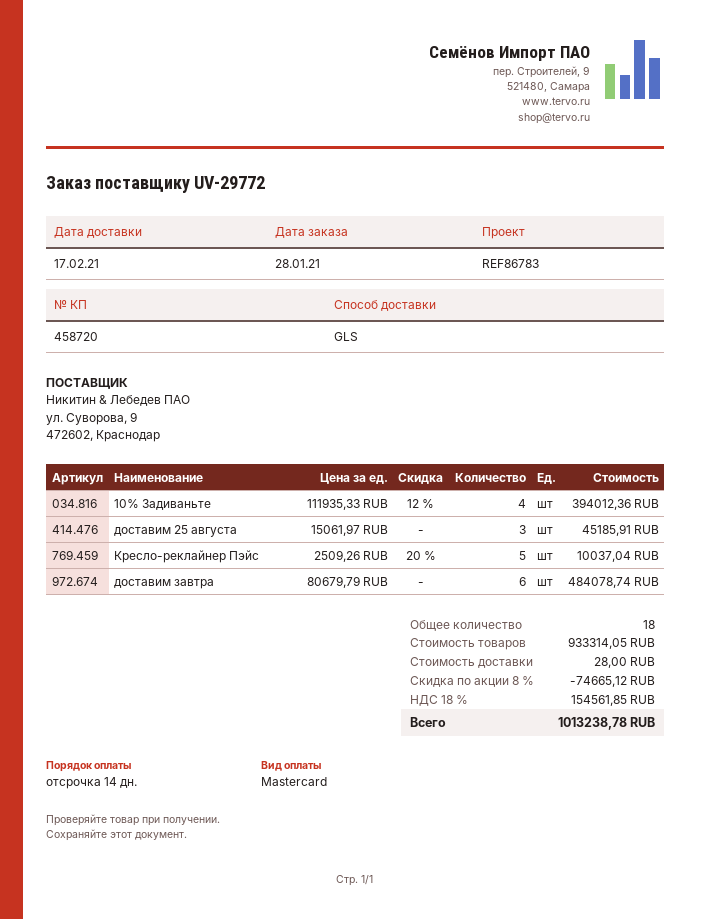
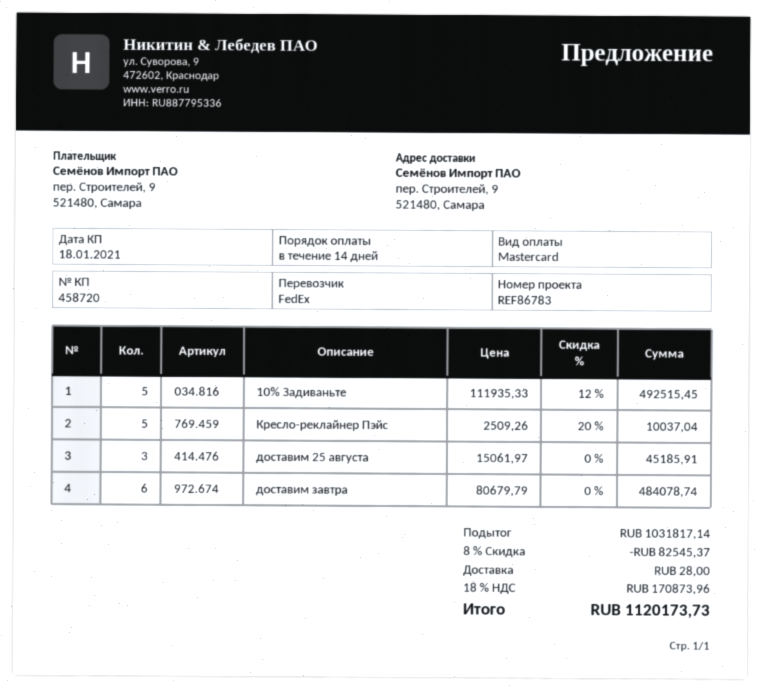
shipping method: GLS -> FedEx
10% Задиваньте: 4 x 111935.33 - 12% = 394012.36 -> 5 x 111935.33 - 12% = 492515.45
subtotal: 933314.05 -> 1031817.14
discount: 8% = 74665.12 -> 8% = 82545.37
tax: 18% = 154561.85 -> 18% = 170873.96
total: 1013238.78 -> 1120173.73

